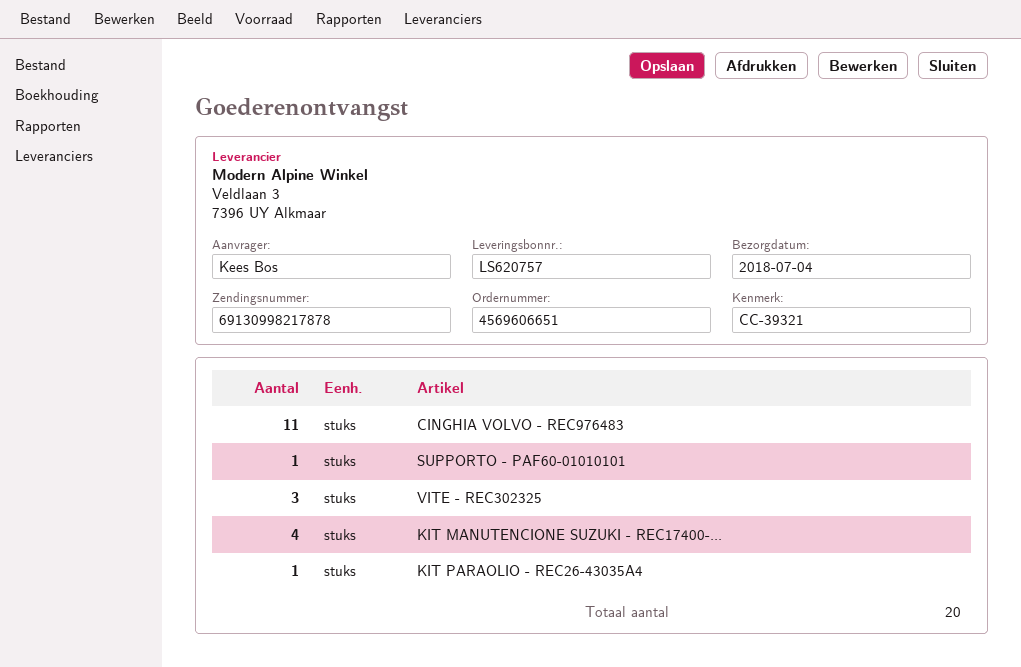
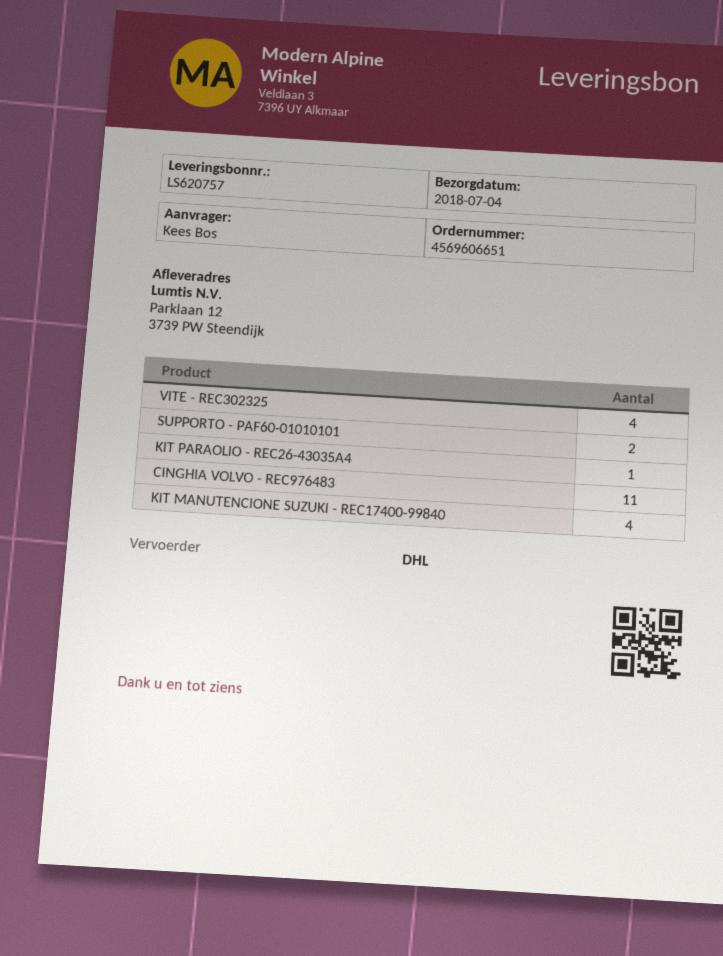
SUPPORTO - PAF60-01010101: 1 -> 2
VITE - REC302325: 3 -> 4

